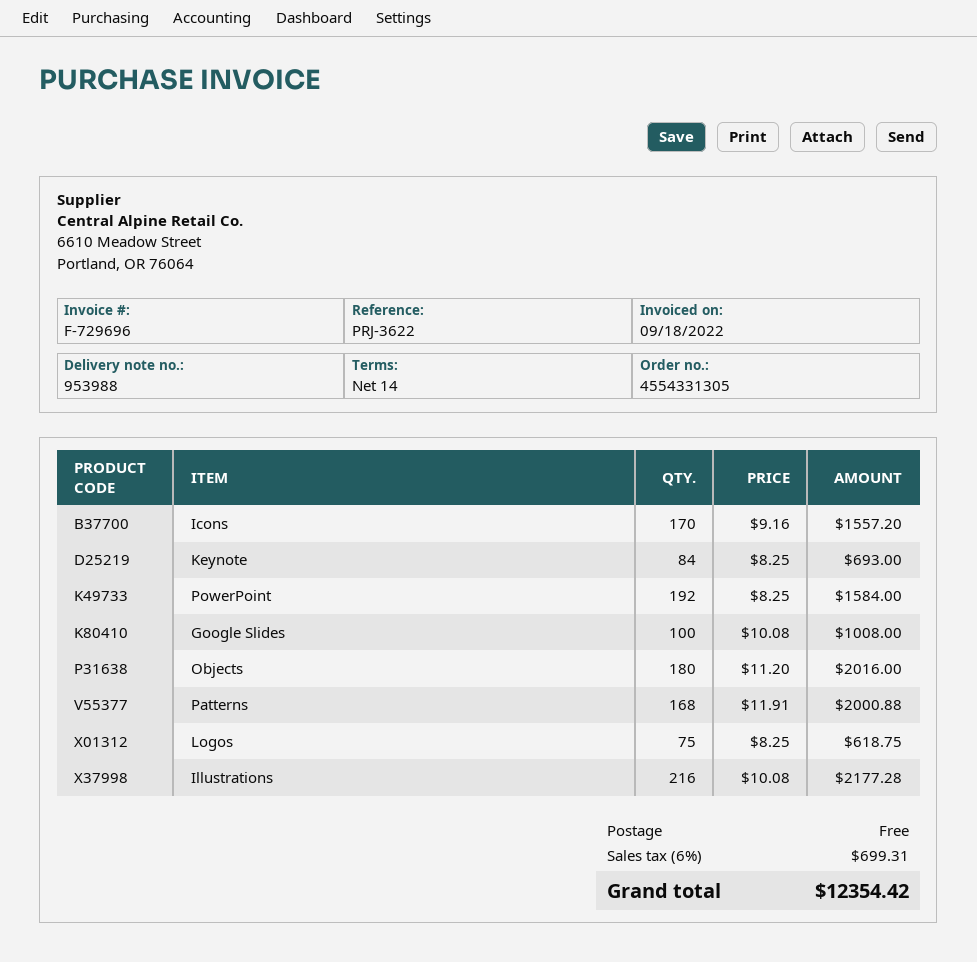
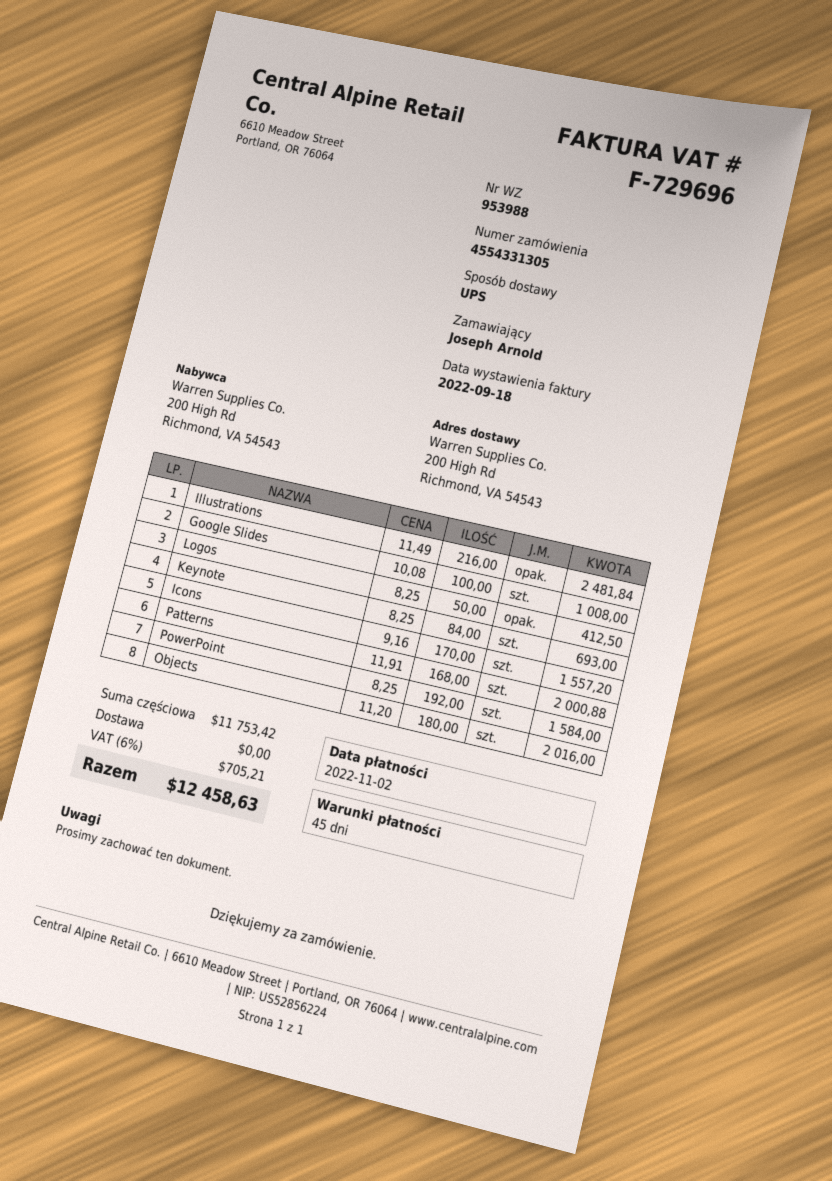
payment terms: 14 days -> 45 days
Logos: 75 x 8.25 = 618.75 -> 50 x 8.25 = 412.50
Illustrations: 216 x 10.08 = 2177.28 -> 216 x 11.49 = 2481.84
tax: 6% = 699.31 -> 6% = 705.21
total: 12354.42 -> 12458.63

